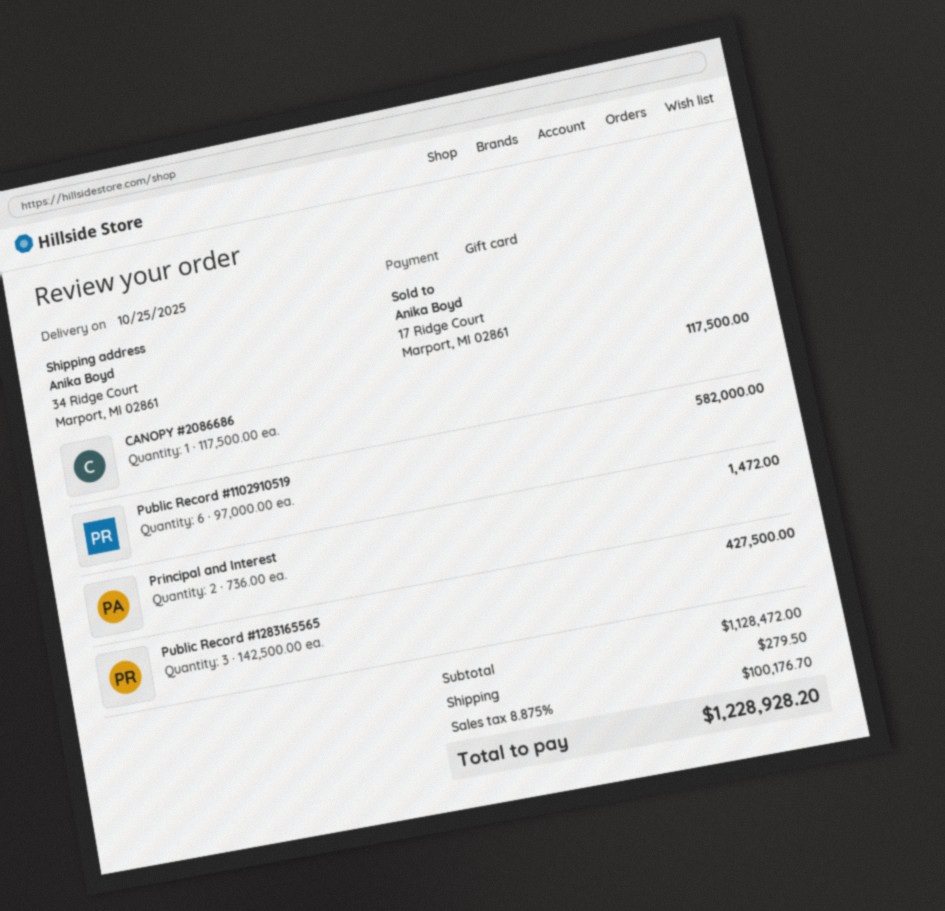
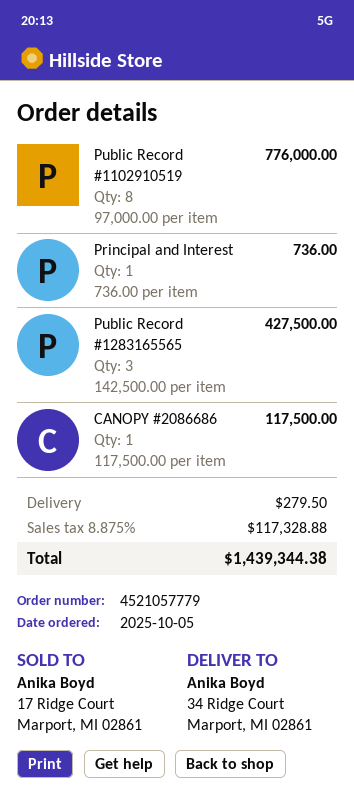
Public Record #1102910519: 6 x 97000.00 = 582000.00 -> 8 x 97000.00 = 776000.00
Principal and Interest: 2 x 736.00 = 1472.00 -> 1 x 736.00 = 736.00
tax: 8.875% = 100176.70 -> 8.875% = 117328.88
total: 1228928.20 -> 1439344.38

